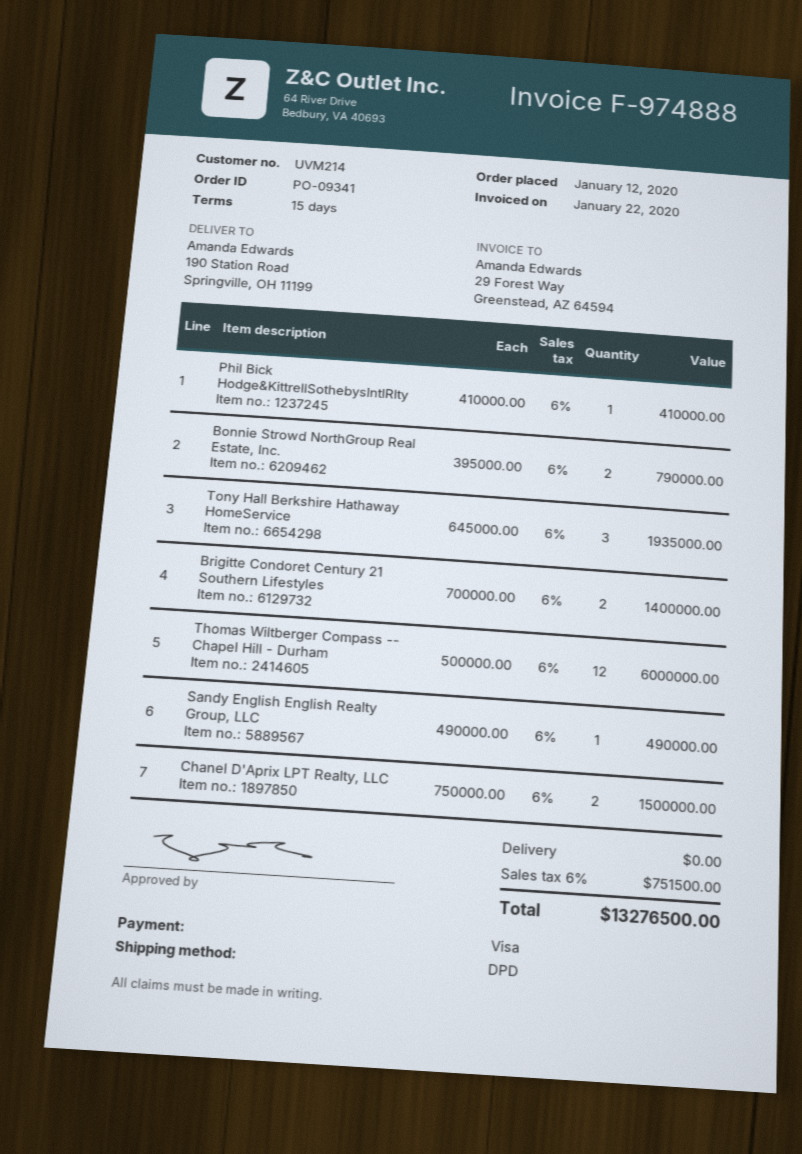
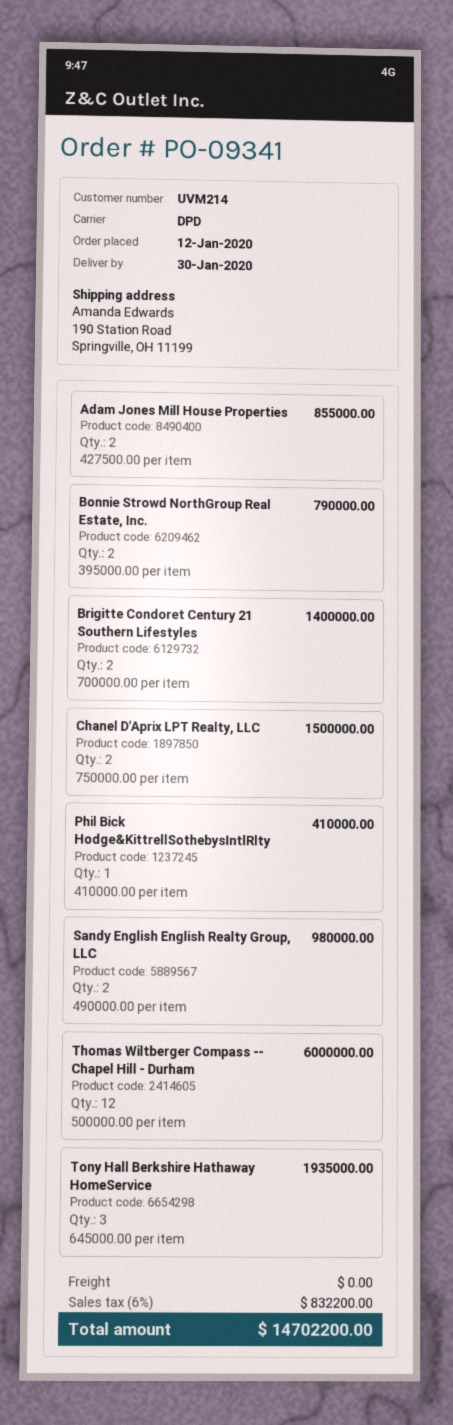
Sandy English English Realty Group, LLC: 1 x 490000.00 = 490000.00 -> 2 x 490000.00 = 980000.00
Adam Jones Mill House Properties: none -> 2 x 427500.00 = 855000.00
tax: 6% = 751500.00 -> 6% = 832200.00
total: 13276500.00 -> 14702200.00

